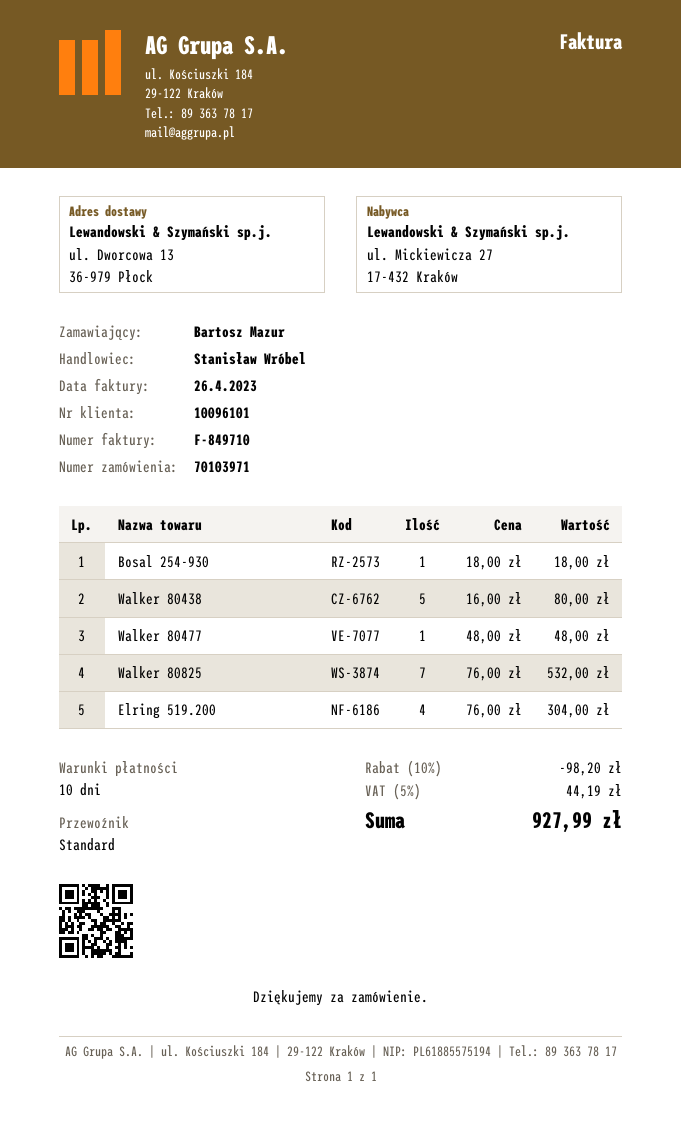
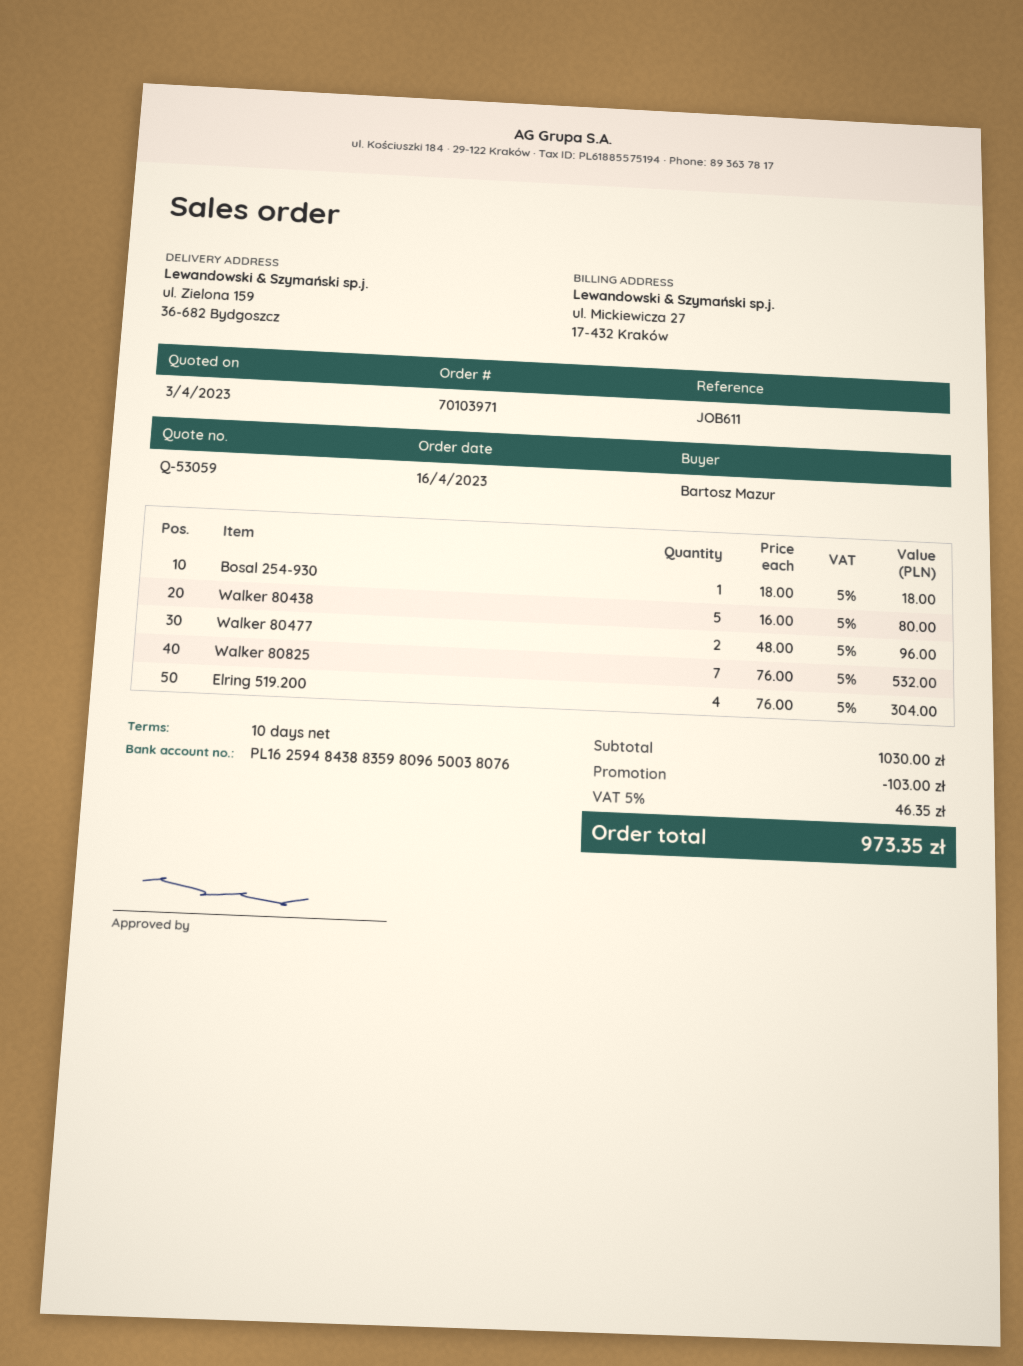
ship to: ul. Dworcowa 13, 36-979 Płock -> ul. Zielona 159, 36-682 Bydgoszcz
Walker 80477: 1 x 48.00 = 48.00 -> 2 x 48.00 = 96.00
discount: 98.20 -> 103.00
tax: 5% = 44.19 -> 5% = 46.35
total: 927.99 -> 973.35

